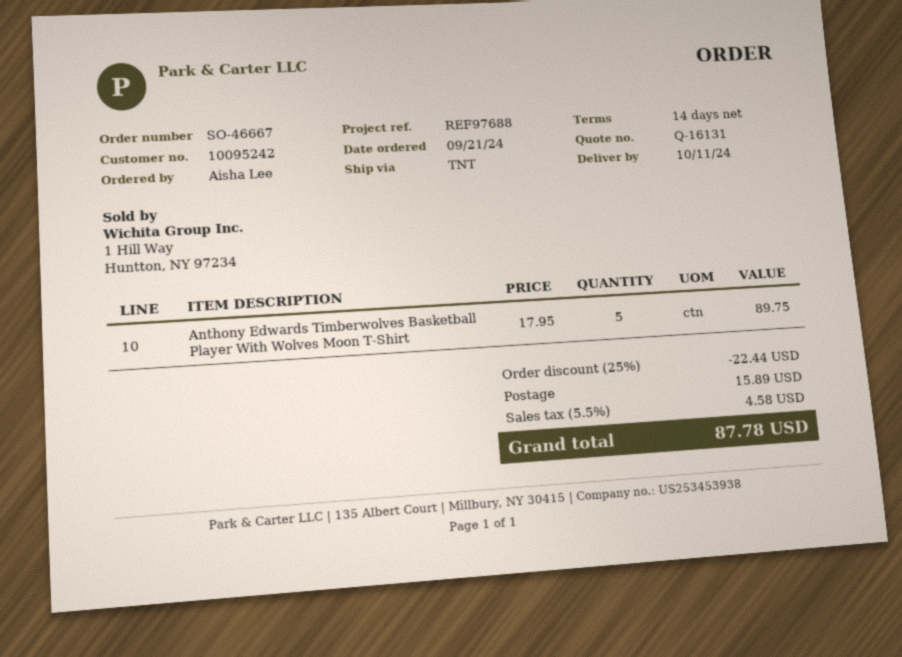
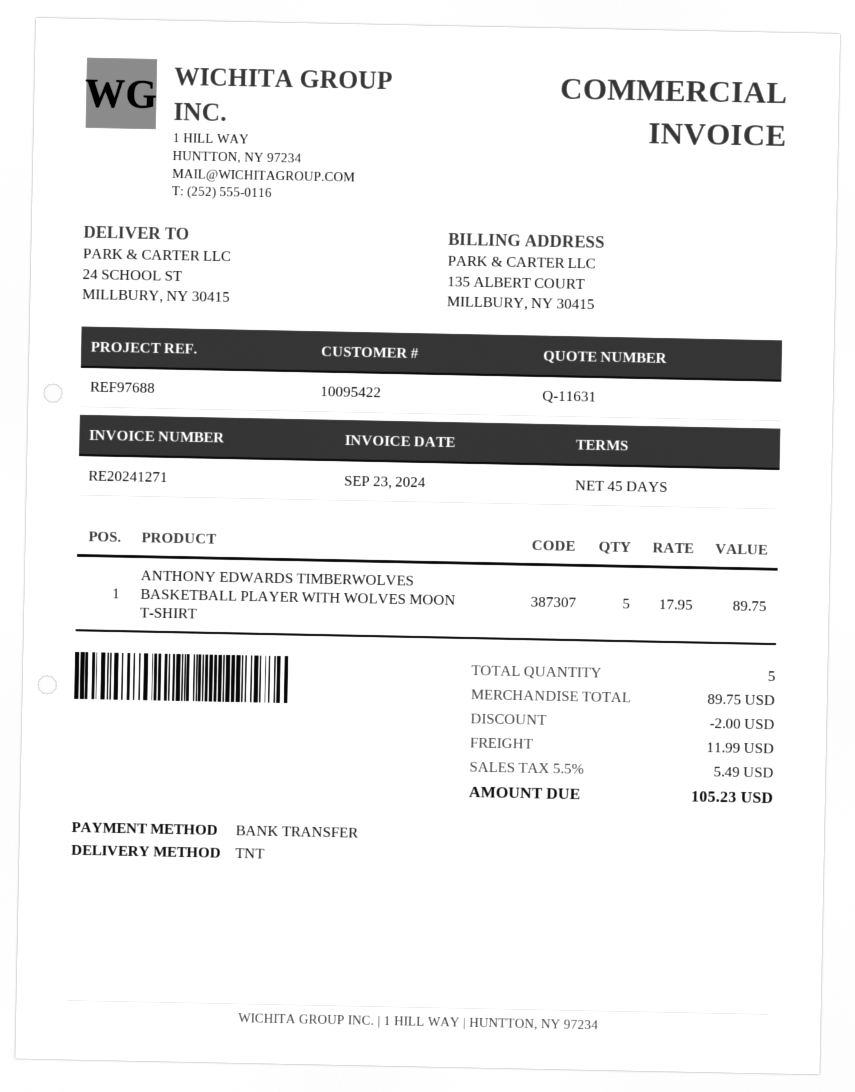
quote number: Q-16131 -> Q-11631
payment terms: 14 days -> 45 days
customer number: 10095242 -> 10095422
discount: 22.44 -> 2.00
shipping: 15.89 -> 11.99
tax: 5.5% = 4.58 -> 5.5% = 5.49
total: 87.78 -> 105.23

